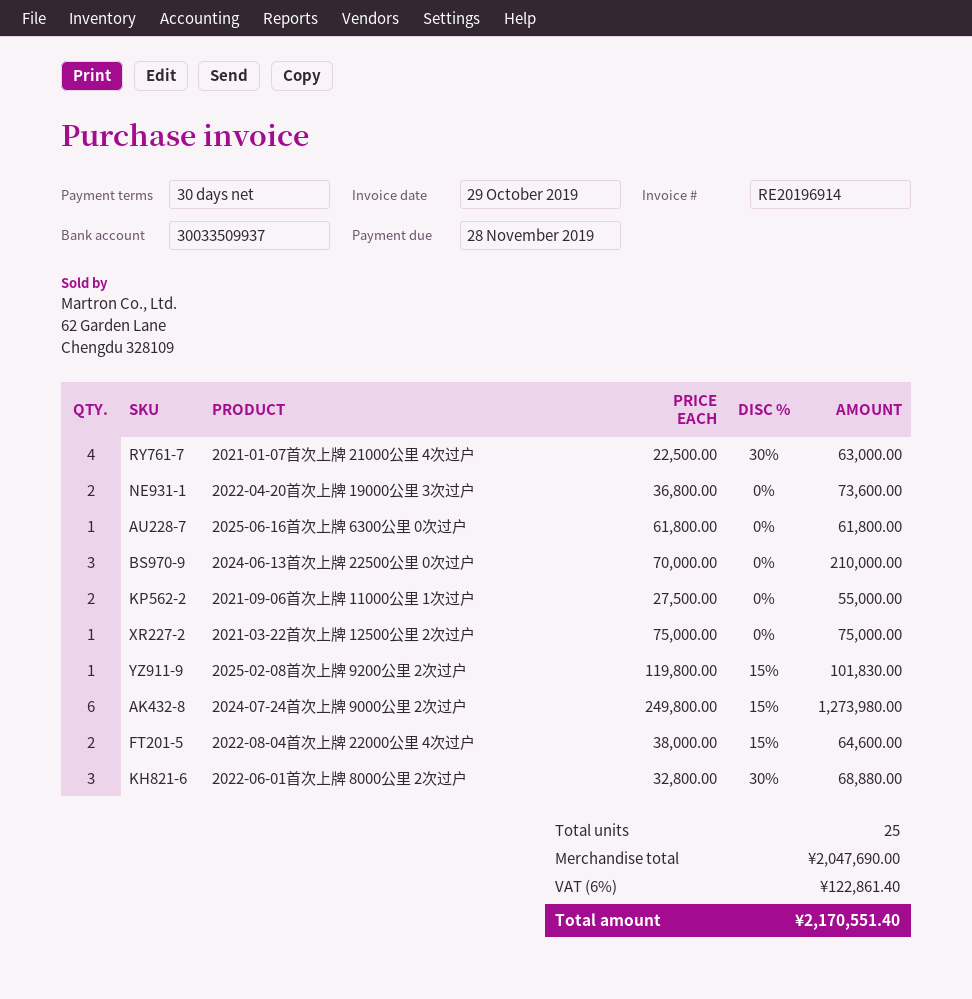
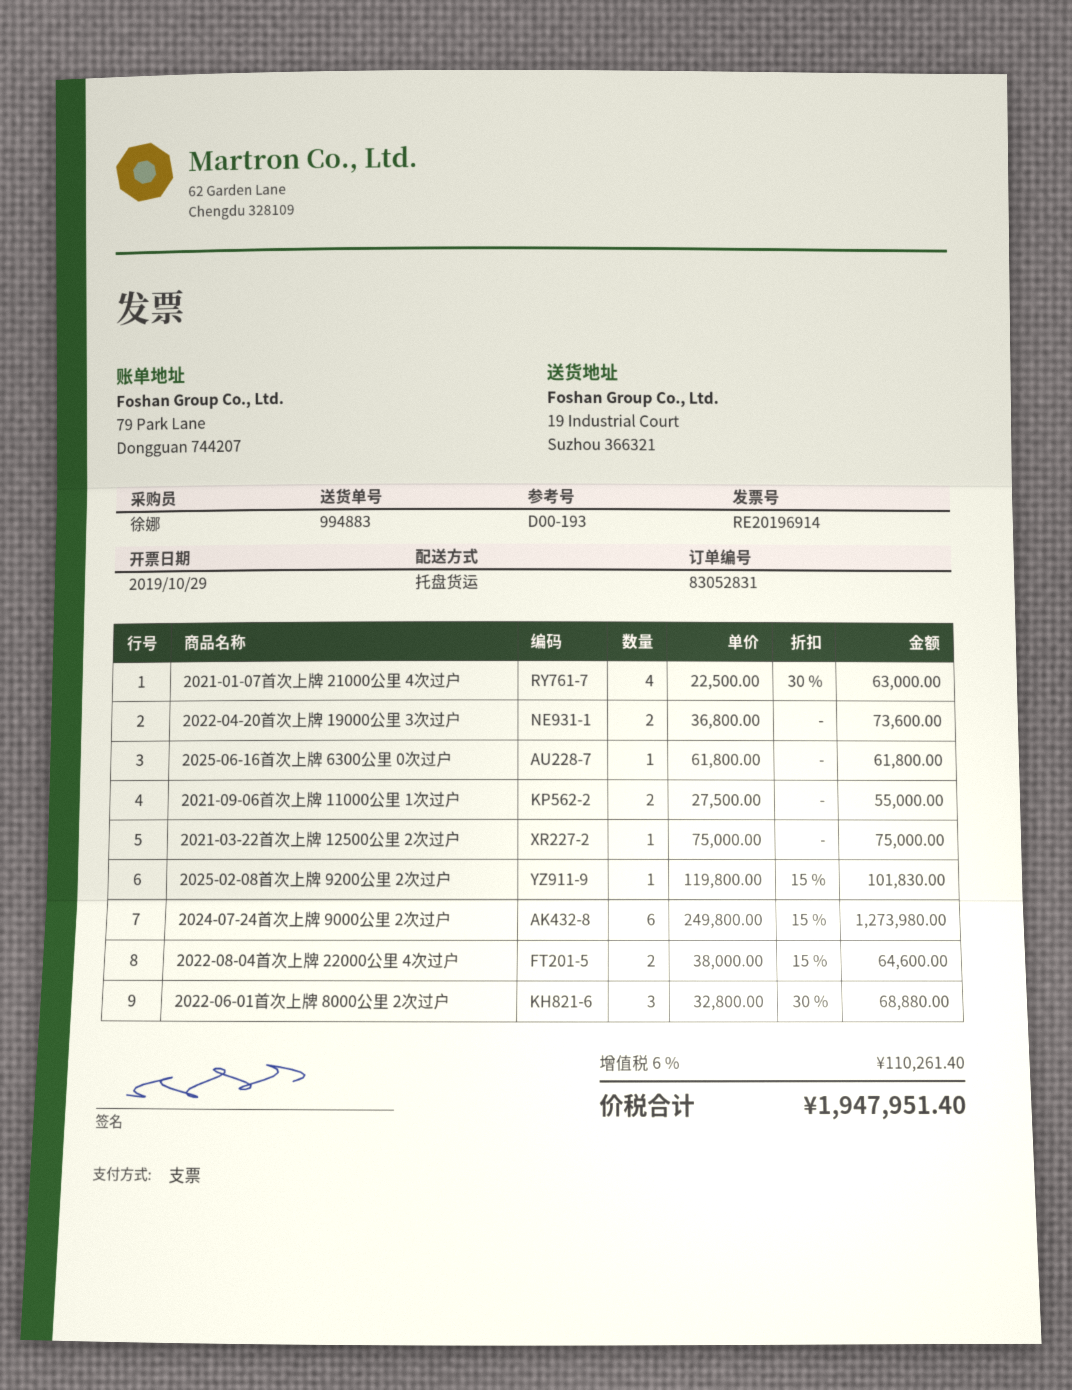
2024-06-13首次上牌 22500公里 0次过户: 3 x 70000.00 = 210000.00 -> none
tax: 6% = 122861.40 -> 6% = 110261.40
total: 2170551.40 -> 1947951.40

